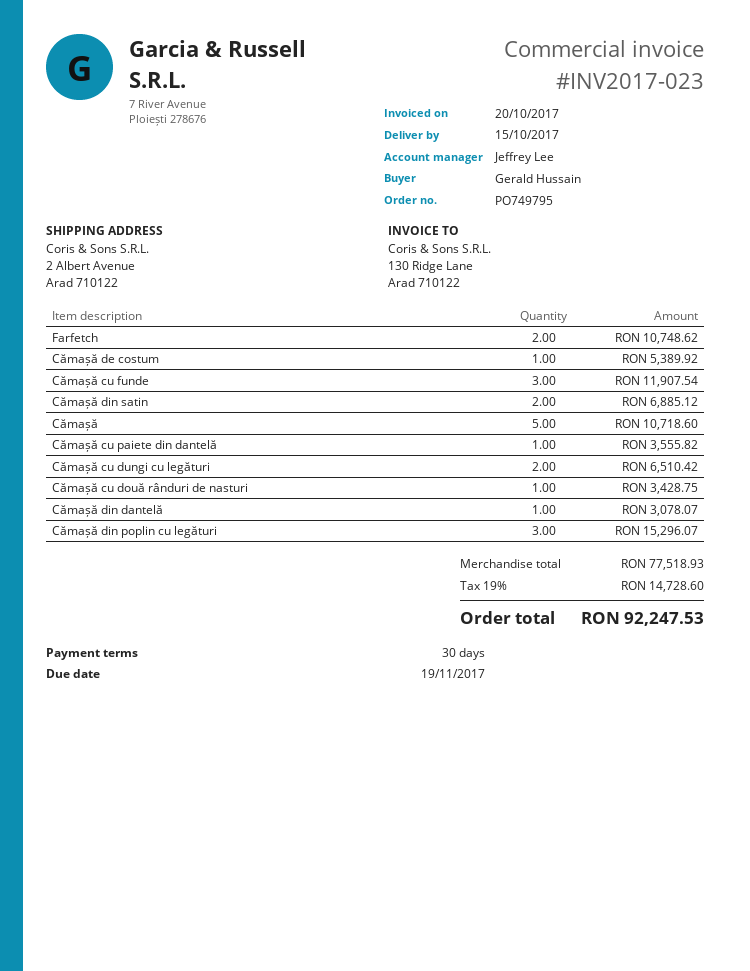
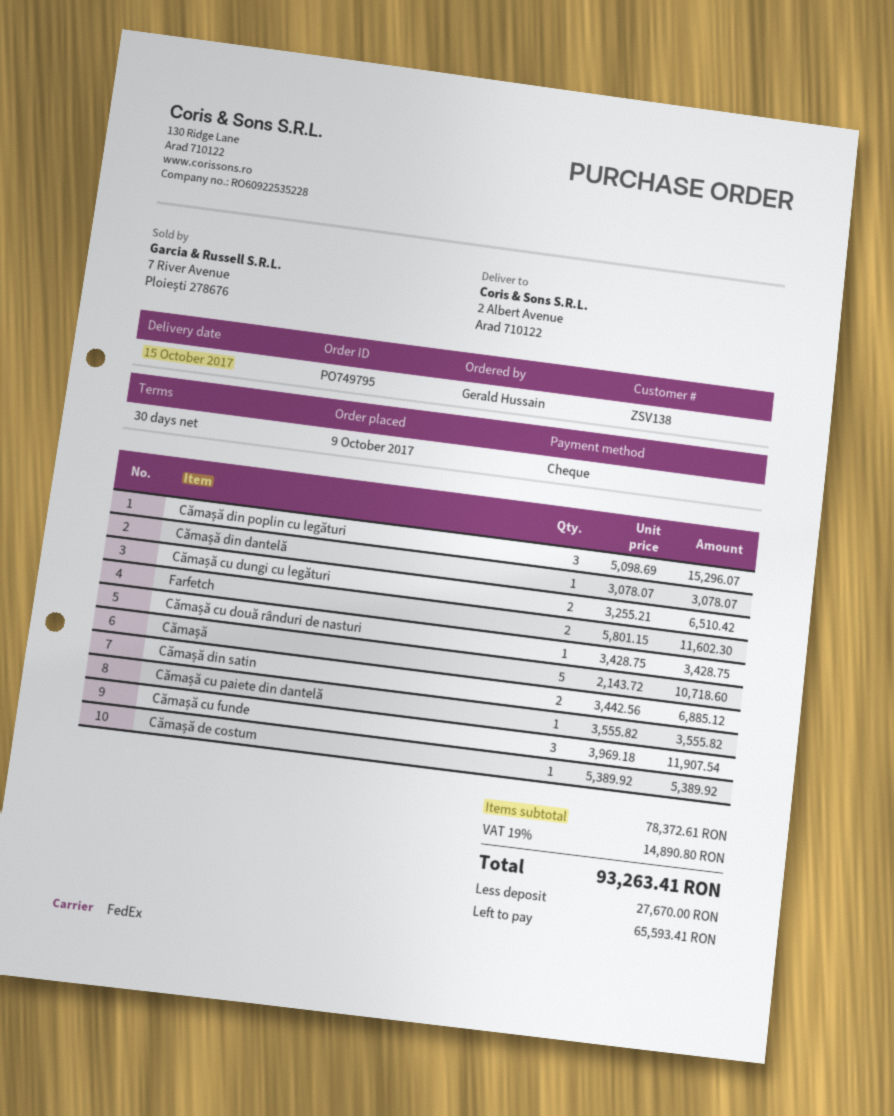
Farfetch: 2 for 10748.62 -> 2 for 11602.30
subtotal: 77518.93 -> 78372.61
tax: 19% = 14728.60 -> 19% = 14890.80
total: 92247.53 -> 93263.41

